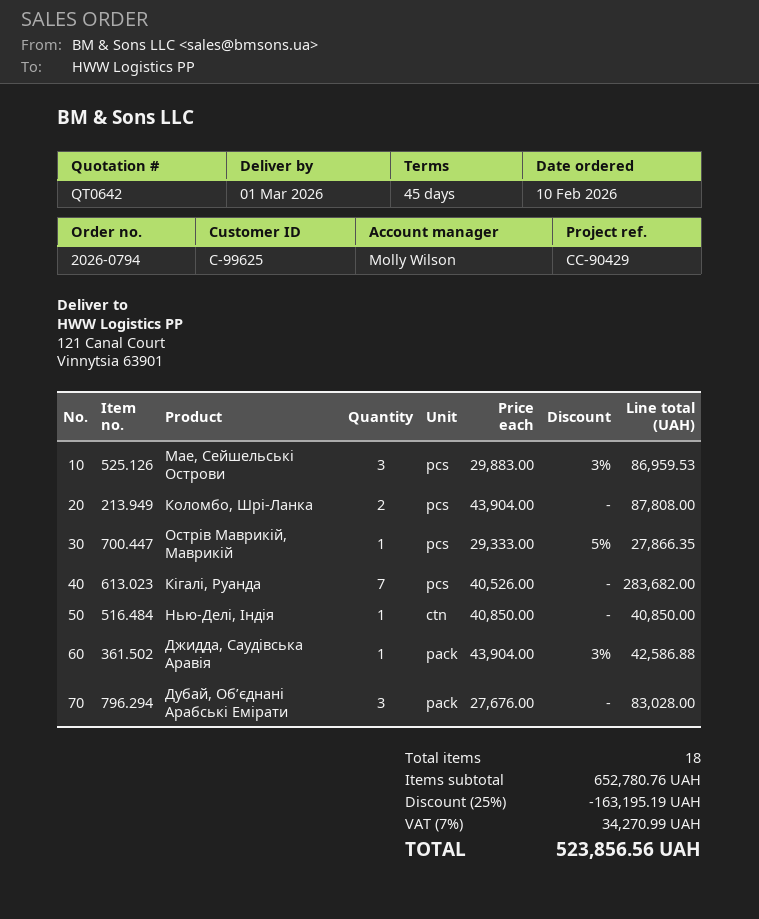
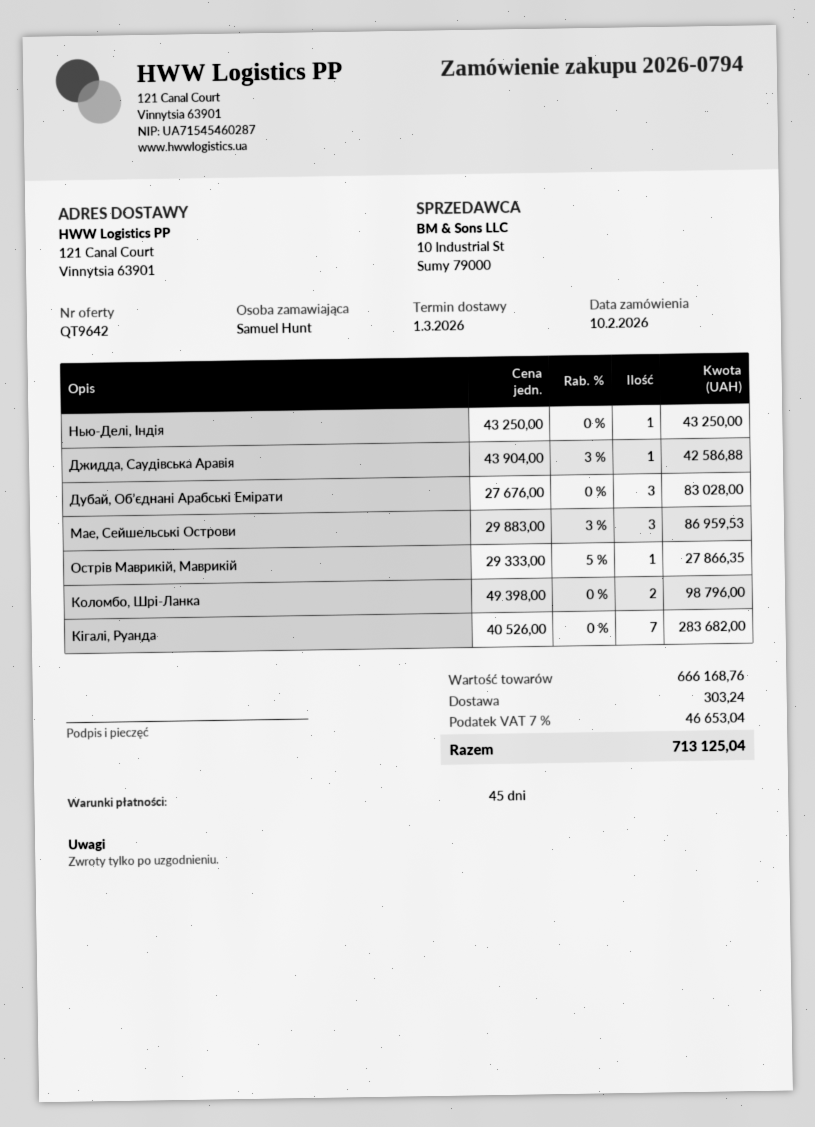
quote number: QT0642 -> QT9642
Коломбо, Шрі-Ланка: 2 x 43904.00 = 87808.00 -> 2 x 49398.00 = 98796.00
Нью-Делі, Індія: 1 x 40850.00 = 40850.00 -> 1 x 43250.00 = 43250.00
subtotal: 652780.76 -> 666168.76
discount: 25% = 163195.19 -> none
shipping: none -> 303.24
tax: 7% = 34270.99 -> 7% = 46653.04
total: 523856.56 -> 713125.04

